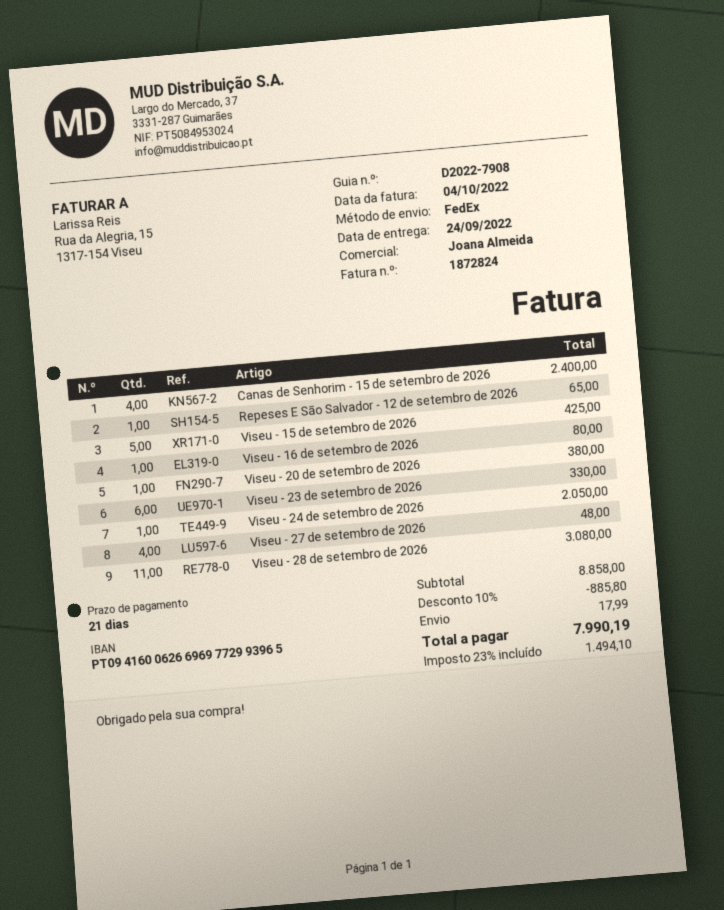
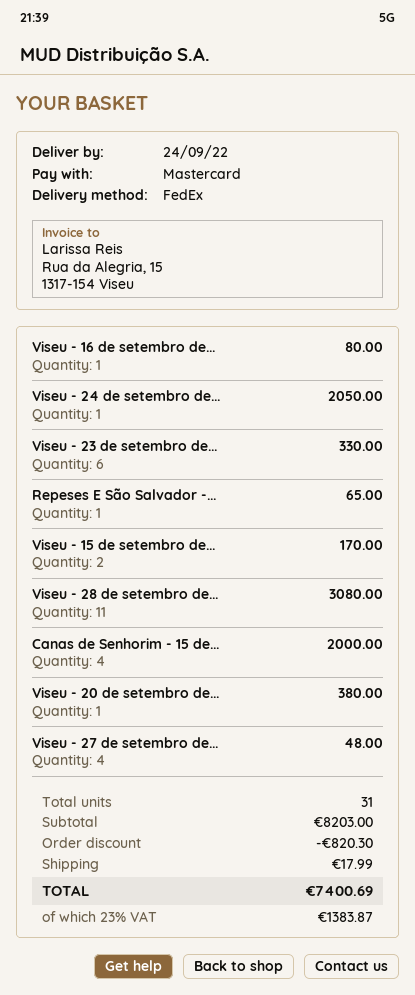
Canas de Senhorim - 15 de setembro de 2026: 4 for 2400.00 -> 4 for 2000.00
Viseu - 15 de setembro de 2026: 5 for 425.00 -> 2 for 170.00
subtotal: 8858.00 -> 8203.00
discount: 885.80 -> 820.30
tax: 23% = 1494.10 -> 23% = 1383.87
total: 7990.19 -> 7400.69

